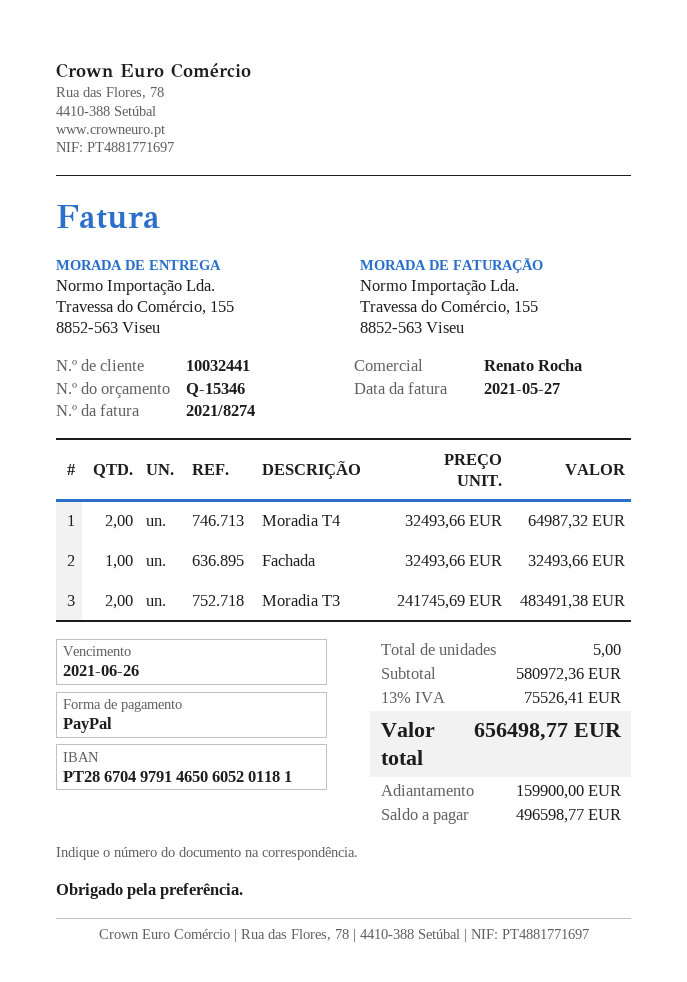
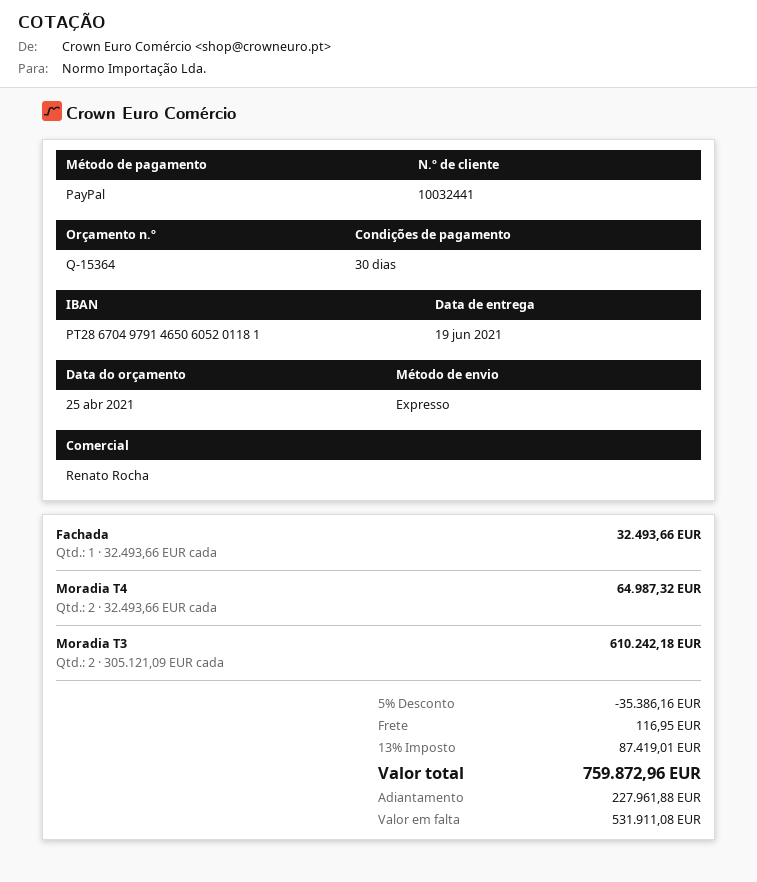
quote number: Q-15346 -> Q-15364
Moradia T3: 2 x 241745.69 = 483491.38 -> 2 x 305121.09 = 610242.18
discount: none -> 5% = 35386.16
shipping: none -> 116.95
tax: 13% = 75526.41 -> 13% = 87419.01
total: 656498.77 -> 759872.96
deposit: 159900.00 -> 227961.88
balance: 496598.77 -> 531911.08

